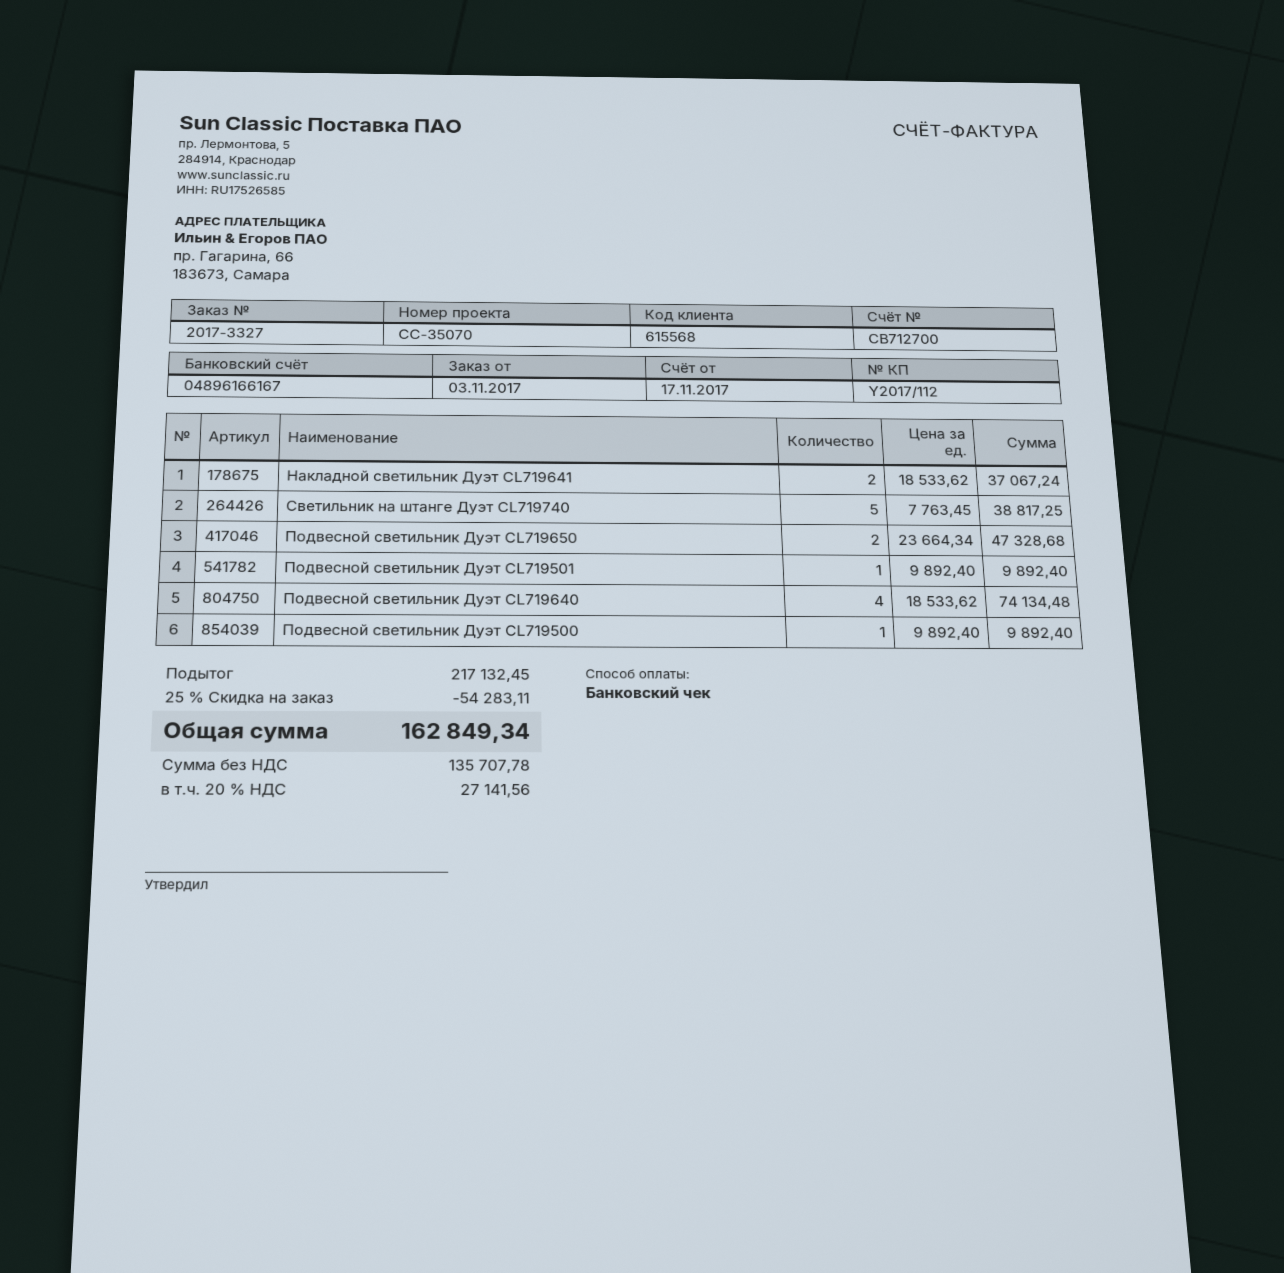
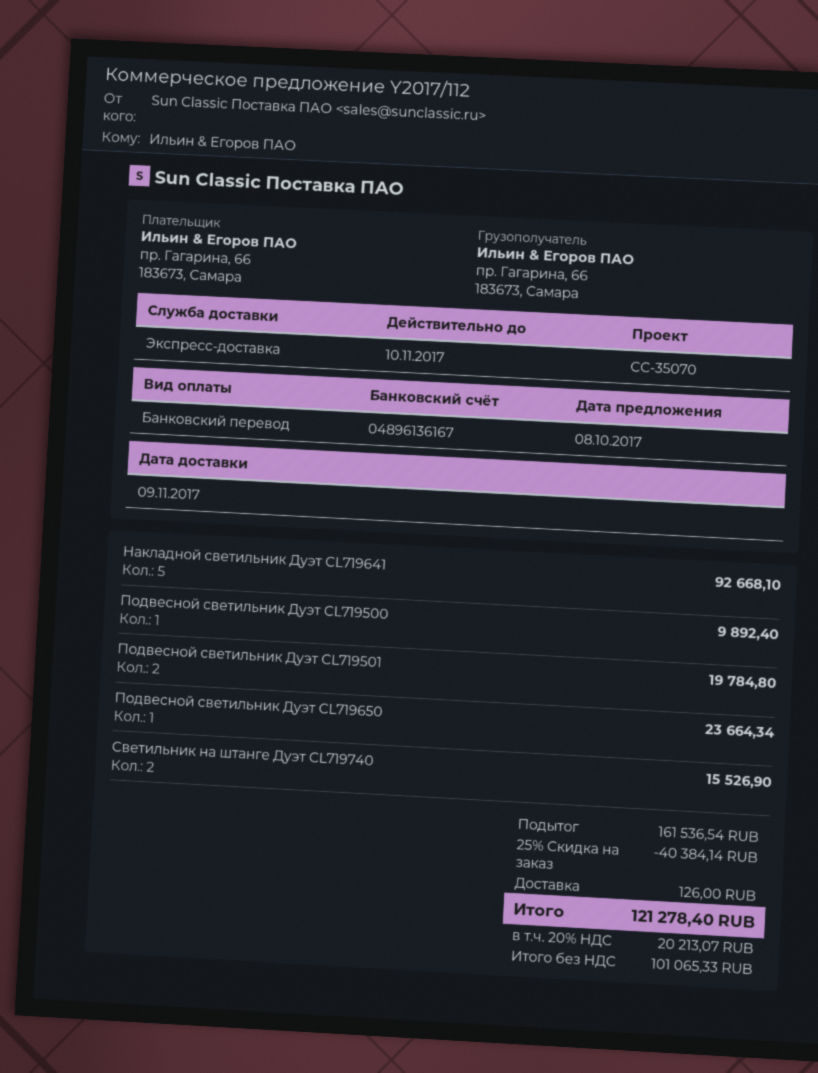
payment method: cheque -> bank transfer
bank account: 04896166167 -> 04896136167
Накладной светильник Дуэт CL719641: 2 for 37067.24 -> 5 for 92668.10
Светильник на штанге Дуэт CL719740: 5 for 38817.25 -> 2 for 15526.90
Подвесной светильник Дуэт CL719650: 2 for 47328.68 -> 1 for 23664.34
Подвесной светильник Дуэт CL719501: 1 for 9892.40 -> 2 for 19784.80
Подвесной светильник Дуэт CL719640: 4 for 74134.48 -> none
subtotal: 217132.45 -> 161536.54
discount: 25% = 54283.11 -> 25% = 40384.14
shipping: none -> 126.00
net: 135707.78 -> 101065.33
tax: 20% = 27141.56 -> 20% = 20213.07
total: 162849.34 -> 121278.40

